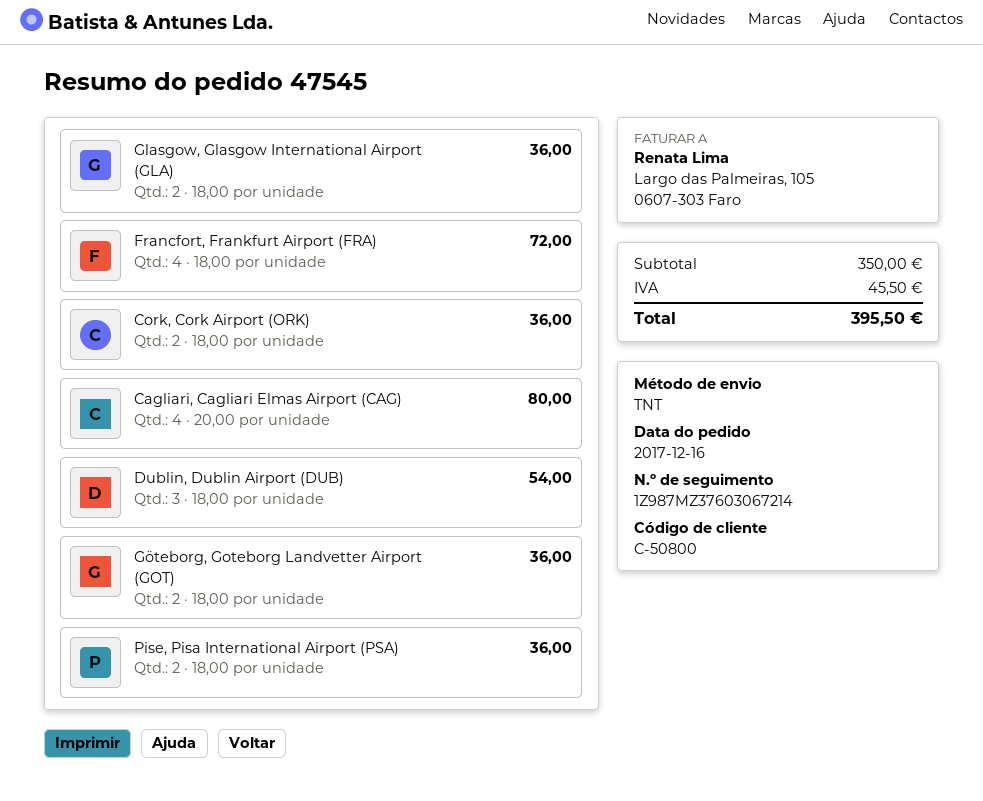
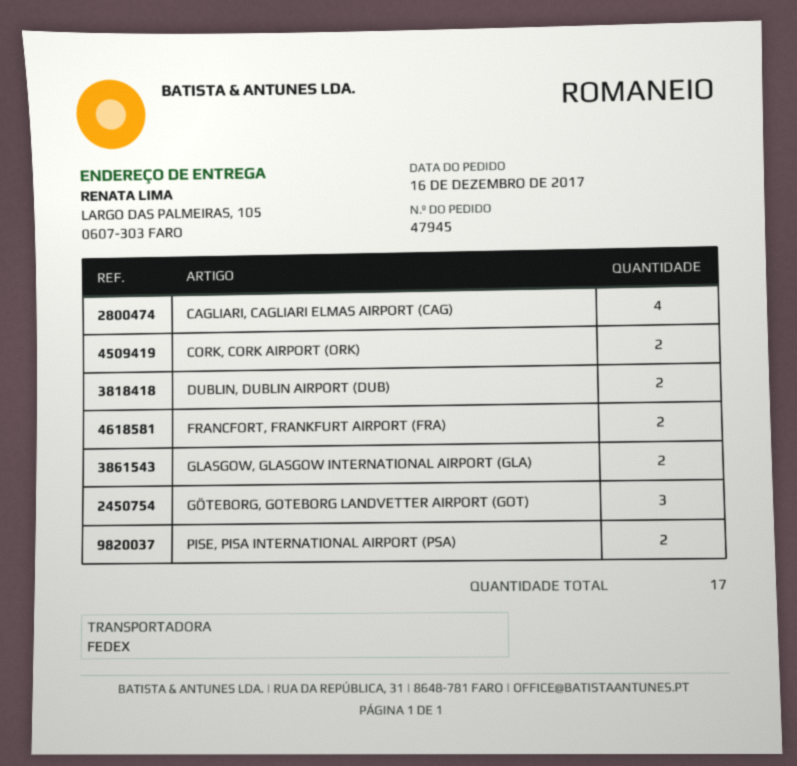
order number: 47545 -> 47945
shipping method: TNT -> FedEx
Francfort, Frankfurt Airport (FRA): 4 -> 2
Dublin, Dublin Airport (DUB): 3 -> 2
Göteborg, Goteborg Landvetter Airport (GOT): 2 -> 3

